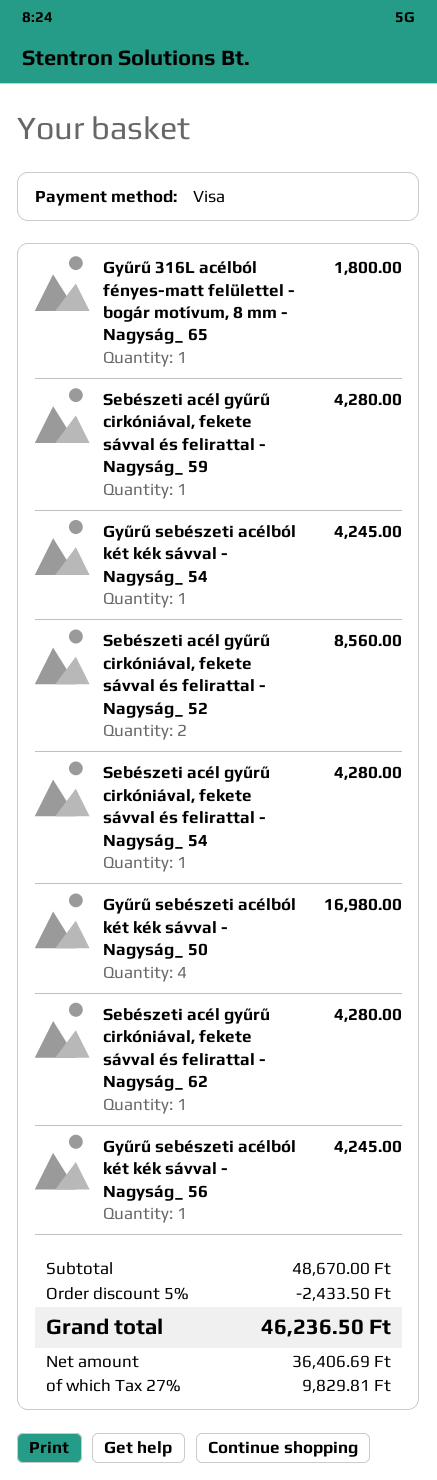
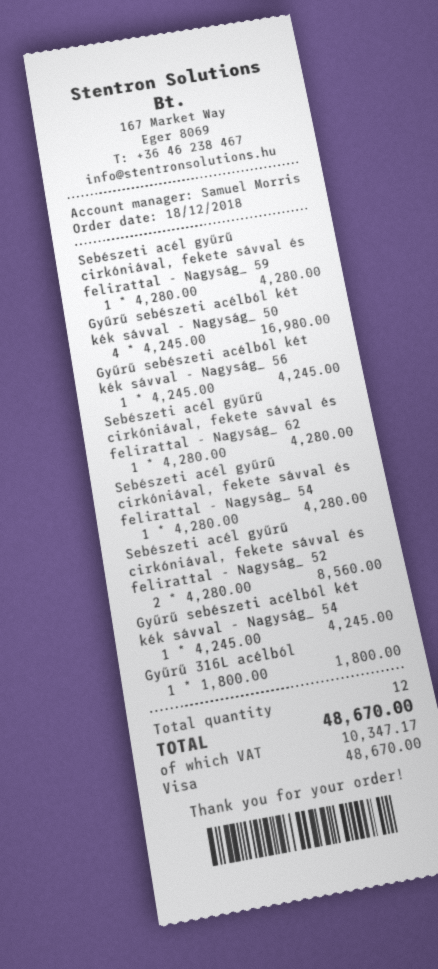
discount: 5% = 2433.50 -> none
tax: 9829.81 -> 10347.17
total: 46236.50 -> 48670.00

